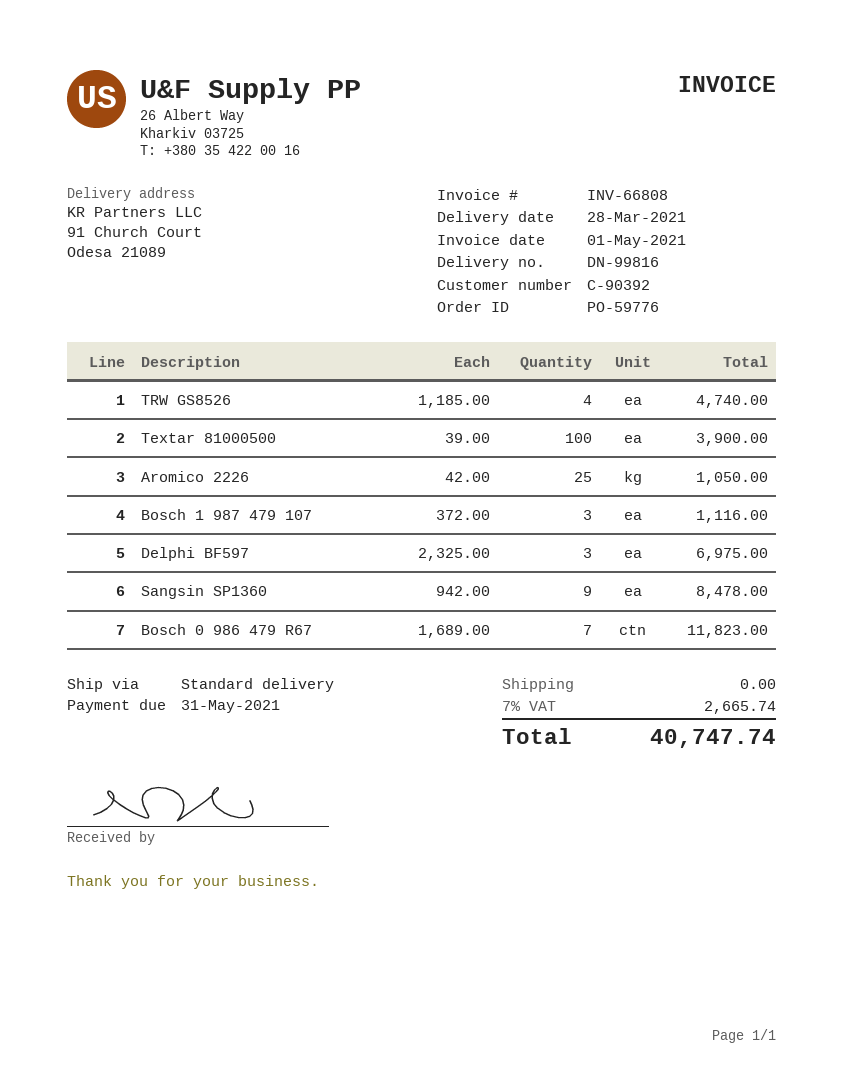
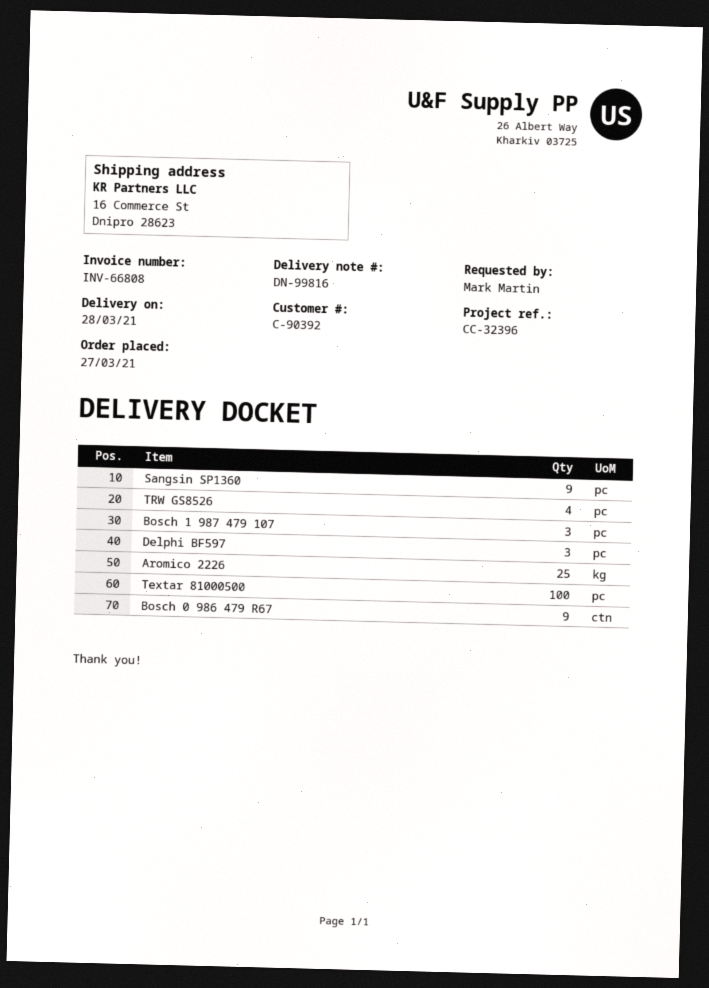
ship to: 91 Church Court, Odesa 21089 -> 16 Commerce St, Dnipro 28623
Bosch 0 986 479 R67: 7 -> 9

